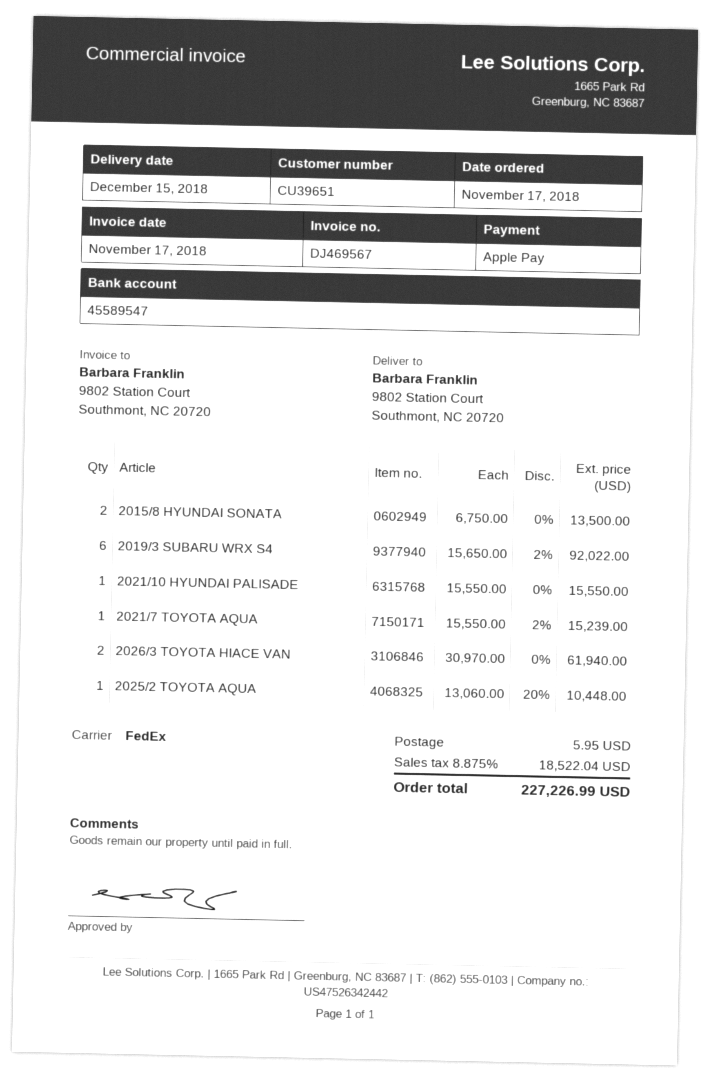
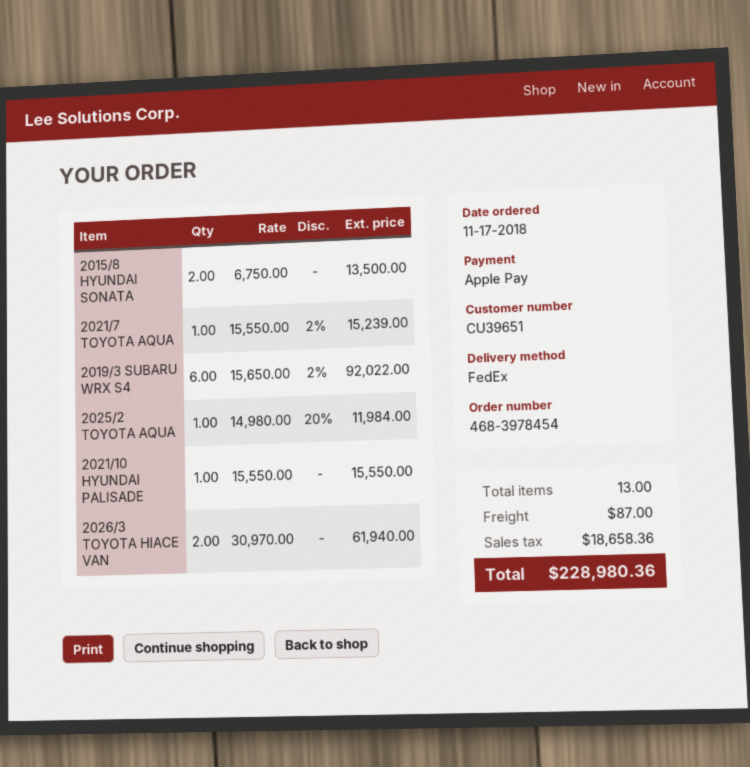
2025/2 TOYOTA AQUA: 1 x 13060.00 - 20% = 10448.00 -> 1 x 14980.00 - 20% = 11984.00
shipping: 5.95 -> 87.00
tax: 18522.04 -> 18658.36
total: 227226.99 -> 228980.36

